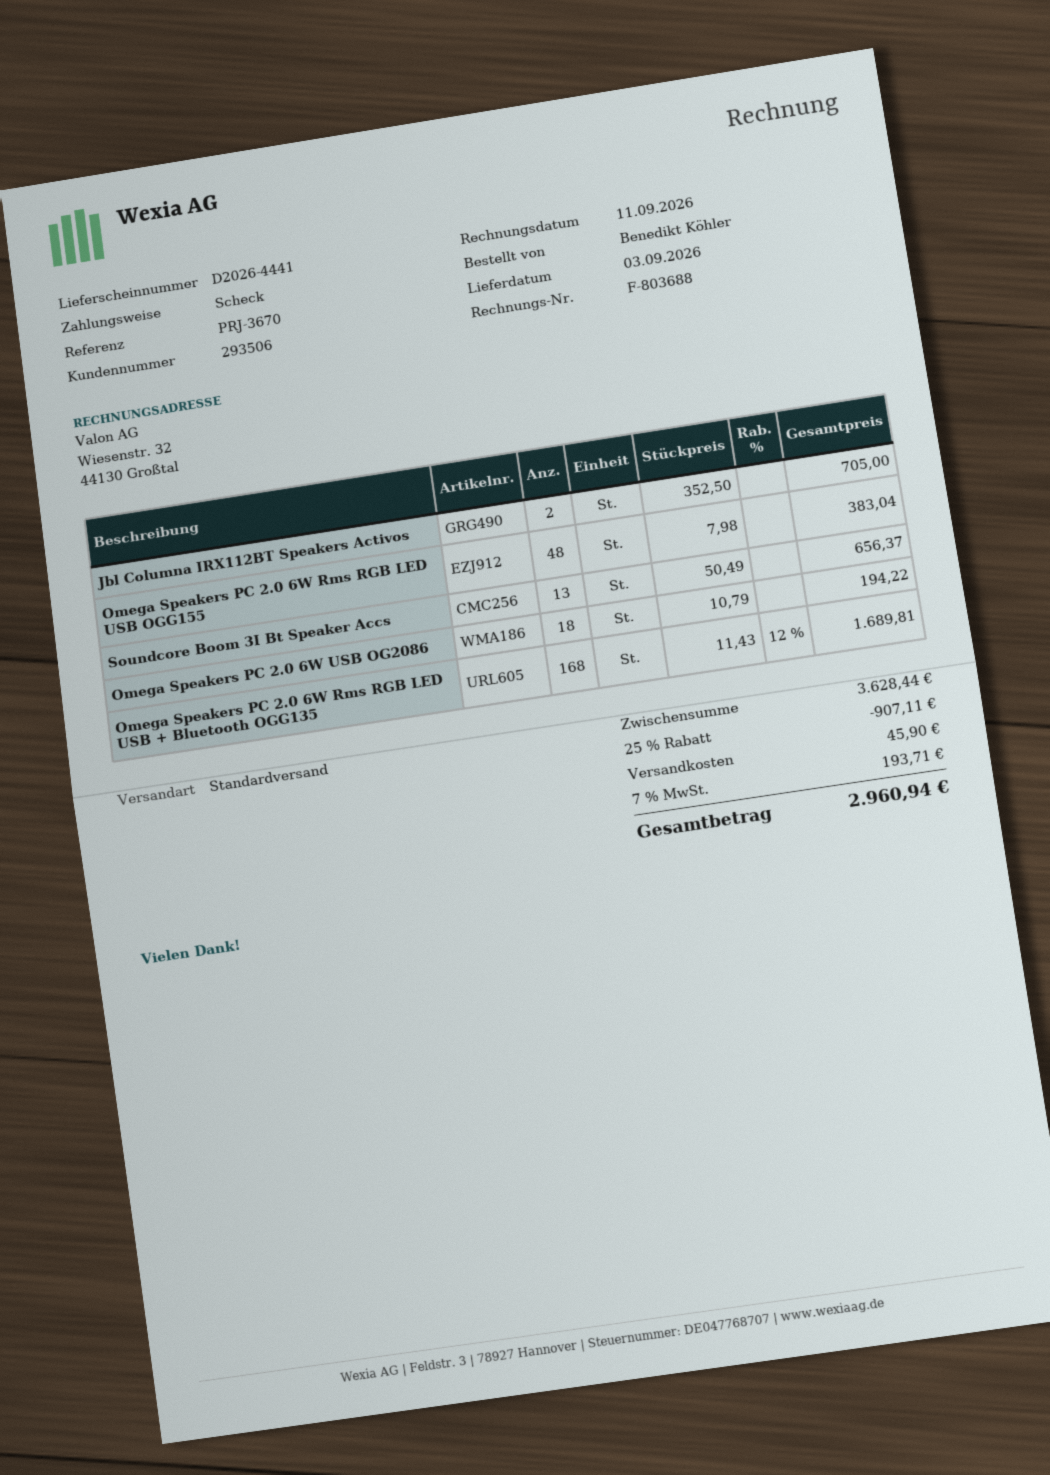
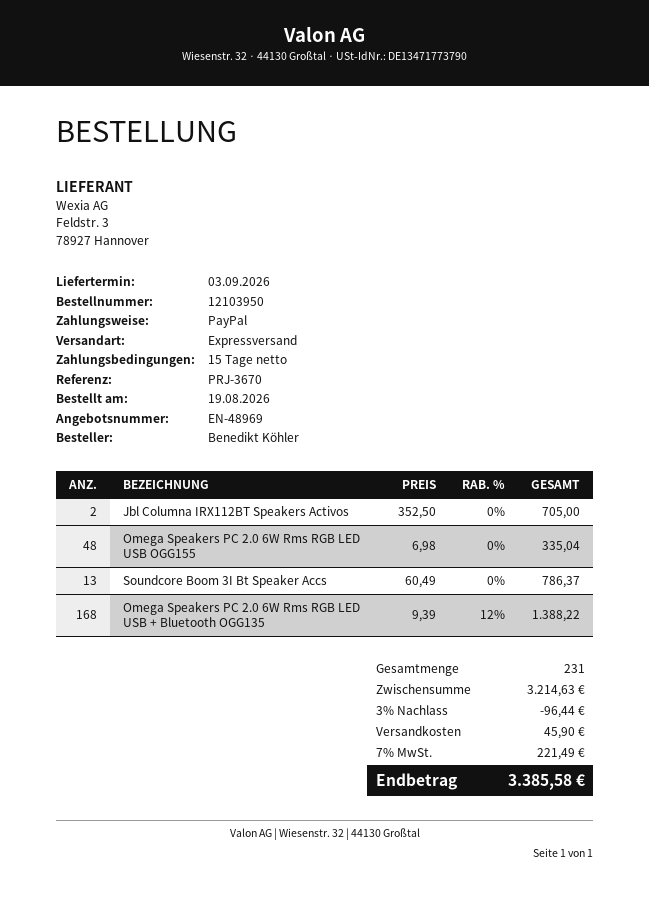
payment method: cheque -> PayPal
shipping method: standard -> express
Omega Speakers PC 2.0 6W Rms RGB LED USB OGG155: 48 x 7.98 = 383.04 -> 48 x 6.98 = 335.04
Soundcore Boom 3I Bt Speaker Accs: 13 x 50.49 = 656.37 -> 13 x 60.49 = 786.37
Omega Speakers PC 2.0 6W USB OG2086: 18 x 10.79 = 194.22 -> none
Omega Speakers PC 2.0 6W Rms RGB LED USB + Bluetooth OGG135: 168 x 11.43 - 12% = 1689.81 -> 168 x 9.39 - 12% = 1388.22
subtotal: 3628.44 -> 3214.63
discount: 25% = 907.11 -> 3% = 96.44
tax: 7% = 193.71 -> 7% = 221.49
total: 2960.94 -> 3385.58

